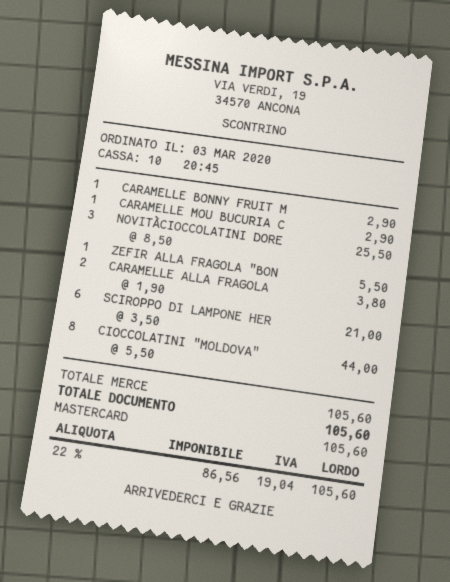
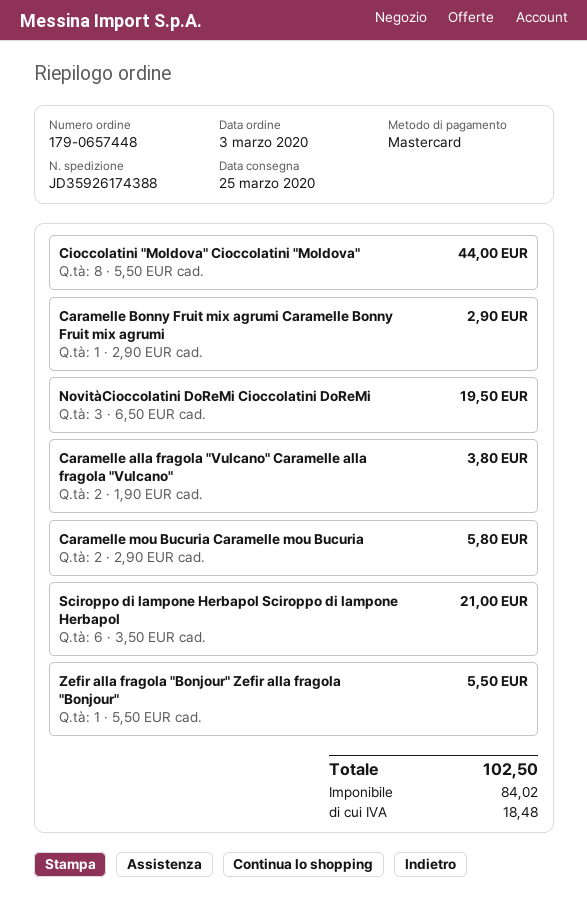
CARAMELLE MOU BUCURIA C: 1 x 2.90 = 2.90 -> 2 x 2.90 = 5.80
NOVITÀCIOCCOLATINI DORE: 3 x 8.50 = 25.50 -> 3 x 6.50 = 19.50
net: 86.56 -> 84.02
tax: 19.04 -> 18.48
total: 105.60 -> 102.50

